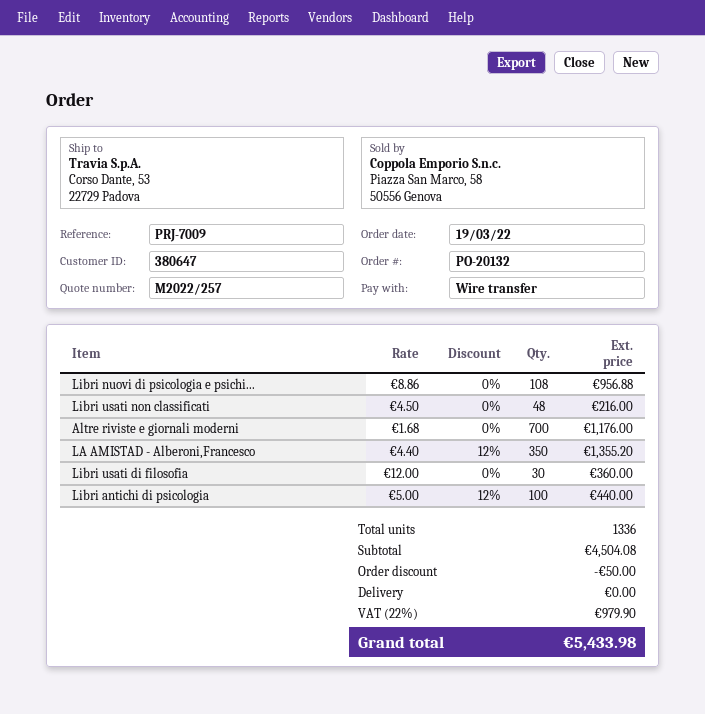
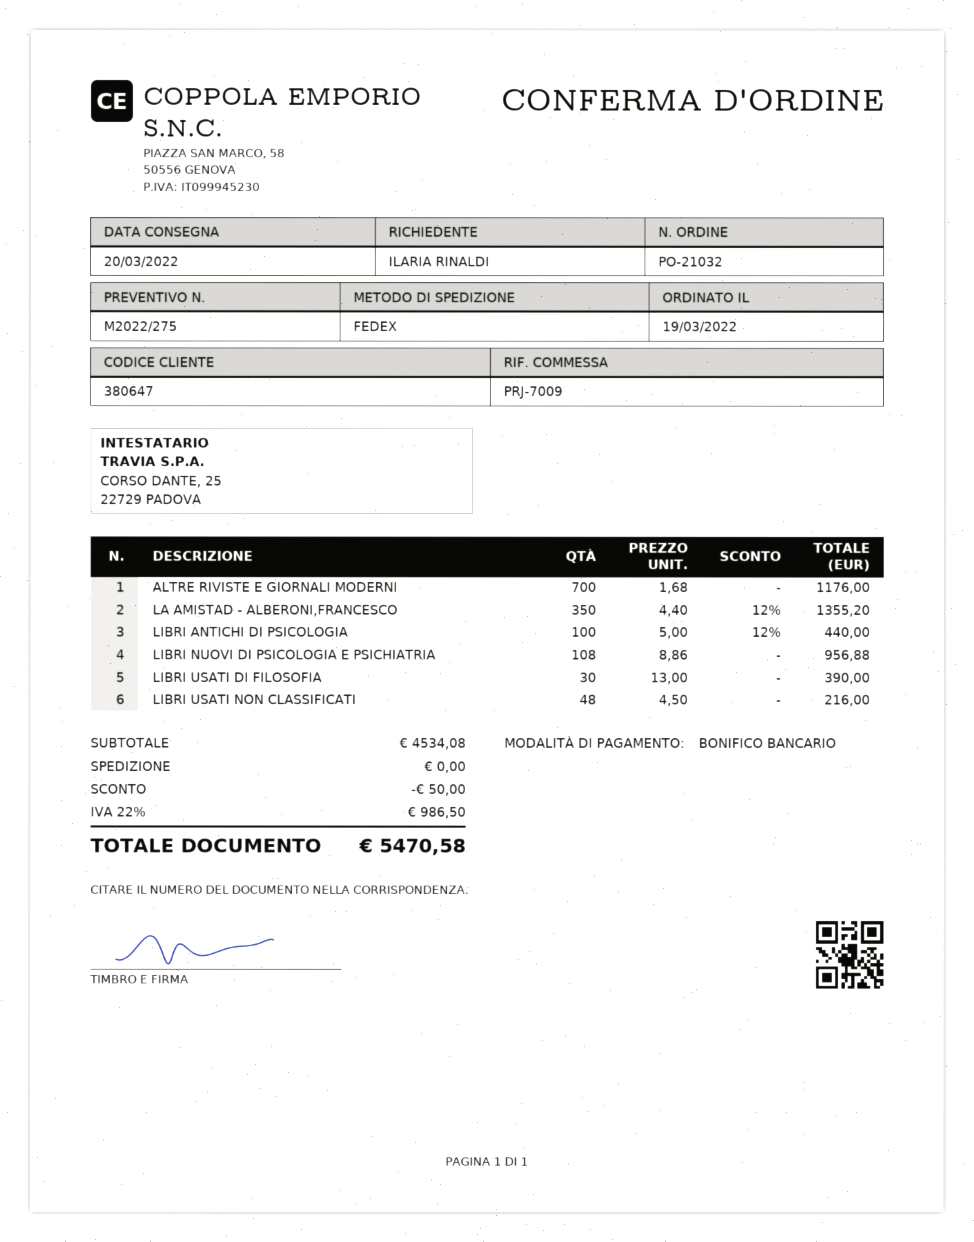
quote number: M2022/257 -> M2022/275
order number: PO-20132 -> PO-21032
Libri usati di filosofia: 30 x 12.00 = 360.00 -> 30 x 13.00 = 390.00
subtotal: 4504.08 -> 4534.08
tax: 22% = 979.90 -> 22% = 986.50
total: 5433.98 -> 5470.58

